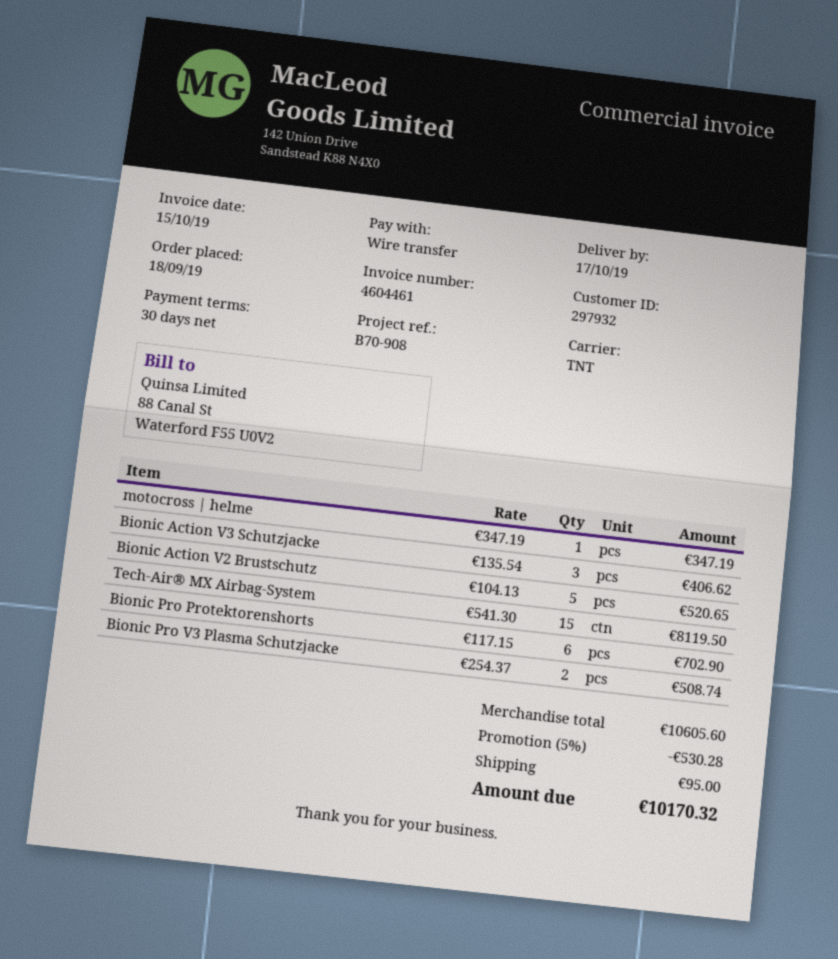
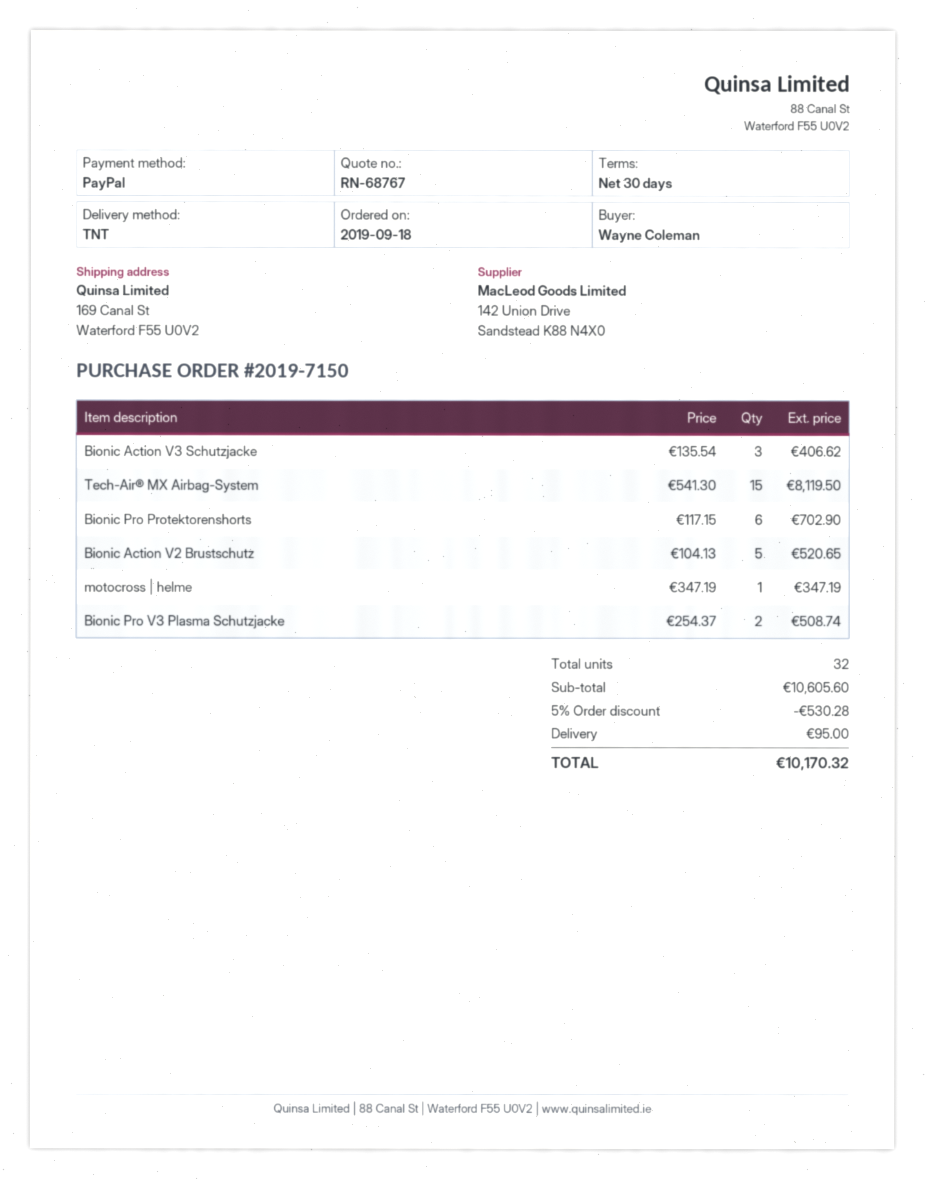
payment method: bank transfer -> PayPal

